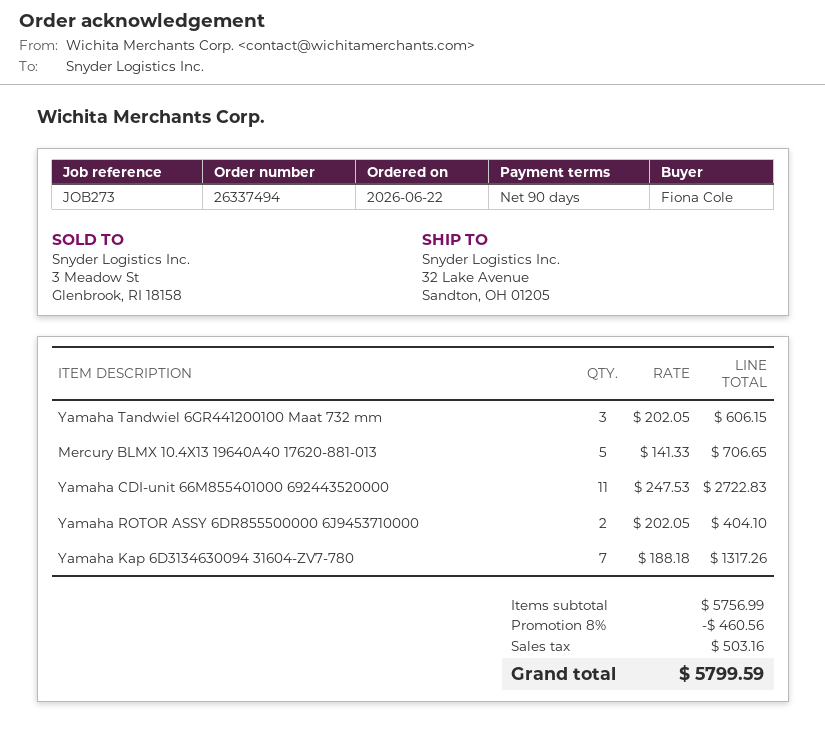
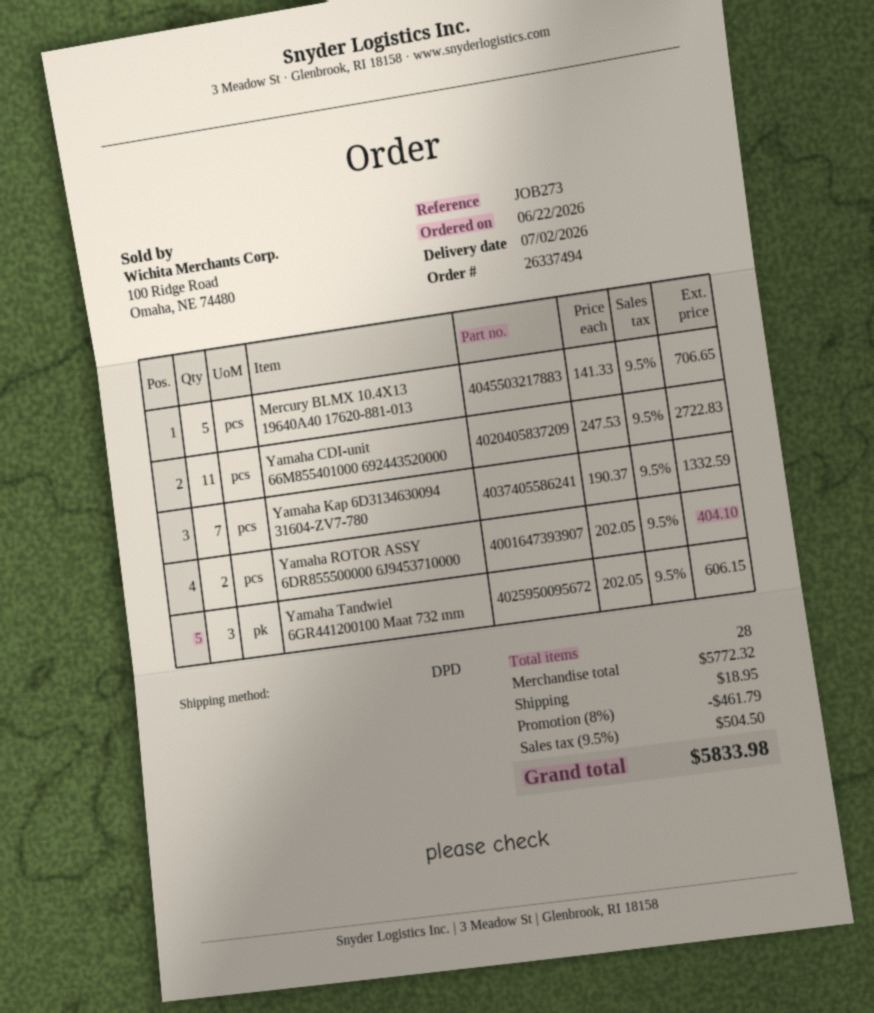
Yamaha Kap 6D3134630094 31604-ZV7-780: 7 x 188.18 = 1317.26 -> 7 x 190.37 = 1332.59
subtotal: 5756.99 -> 5772.32
discount: 8% = 460.56 -> 8% = 461.79
shipping: none -> 18.95
tax: 503.16 -> 504.50
total: 5799.59 -> 5833.98

